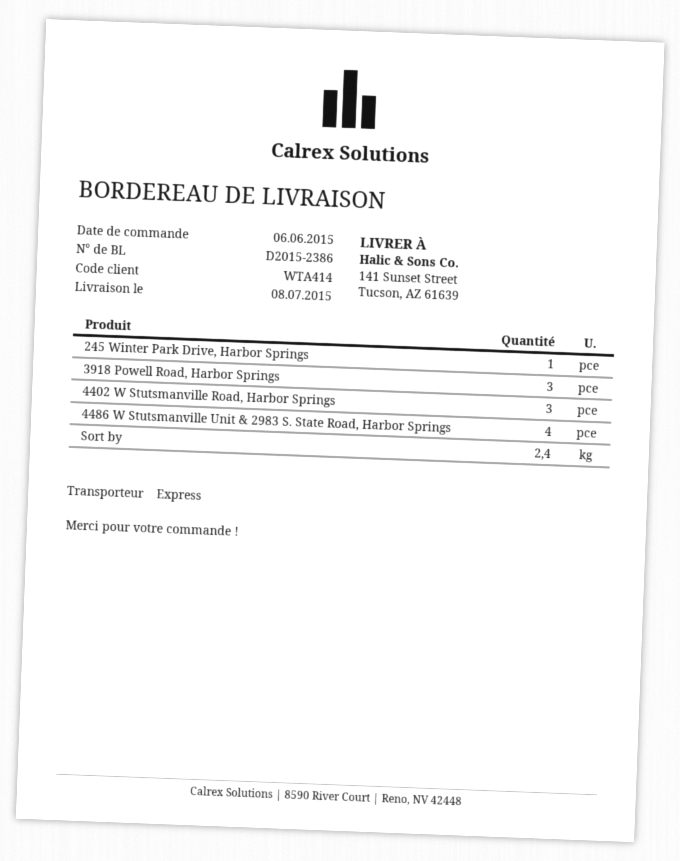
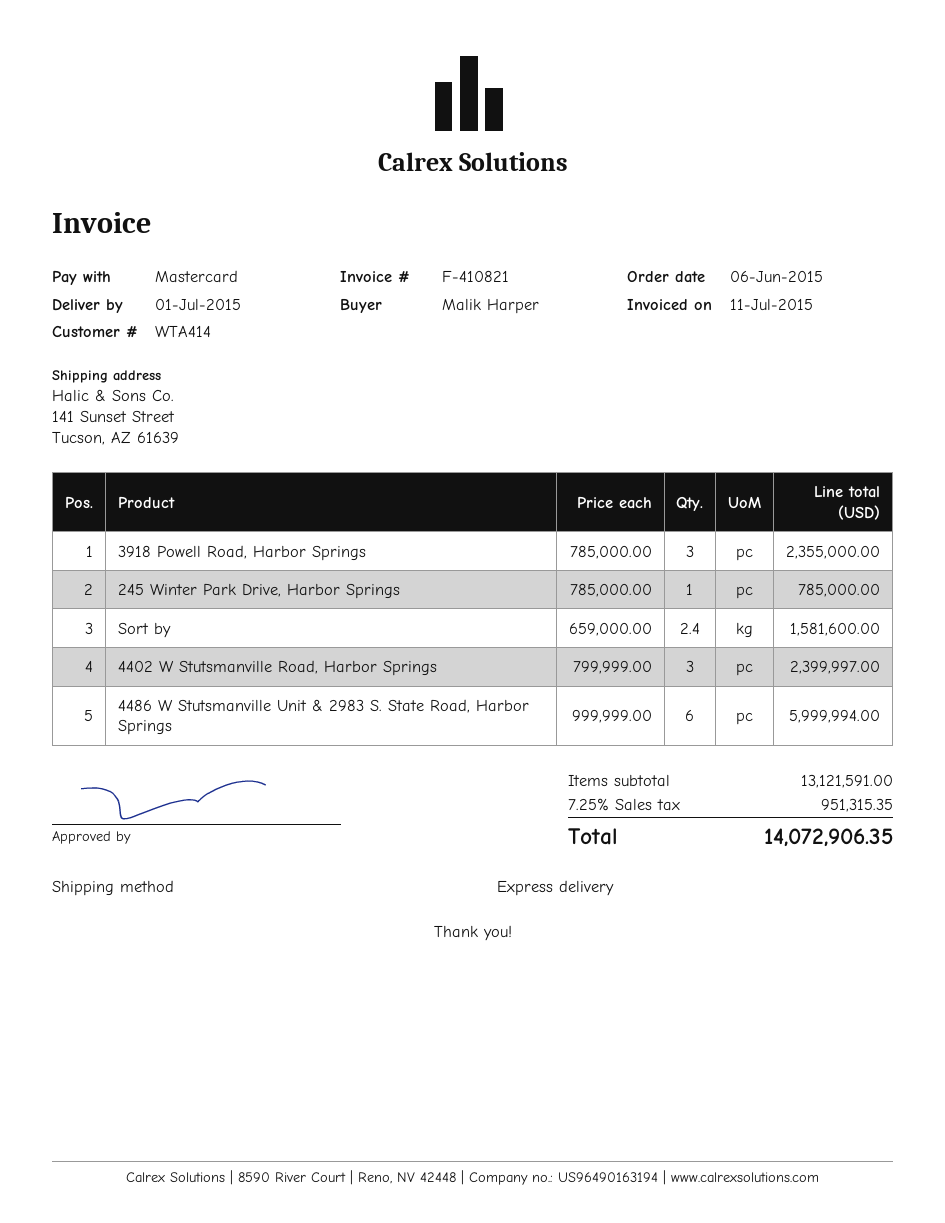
delivery date: 2015-07-08 -> 2015-07-01
4486 W Stutsmanville Unit & 2983 S. State Road, Harbor Springs: 4 -> 6

